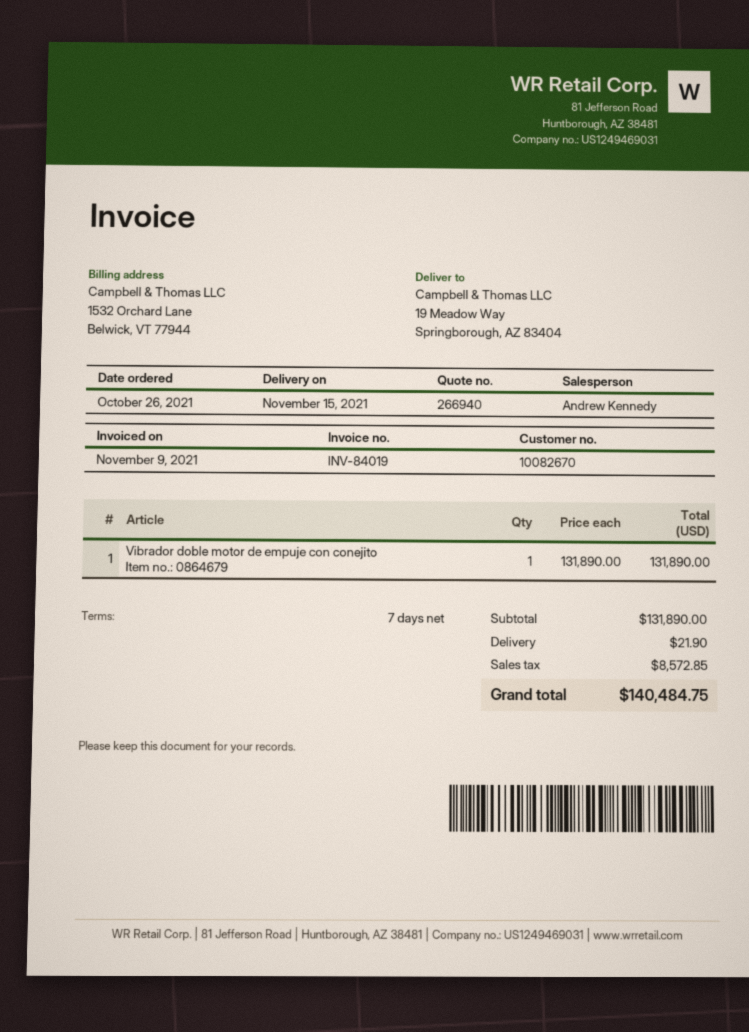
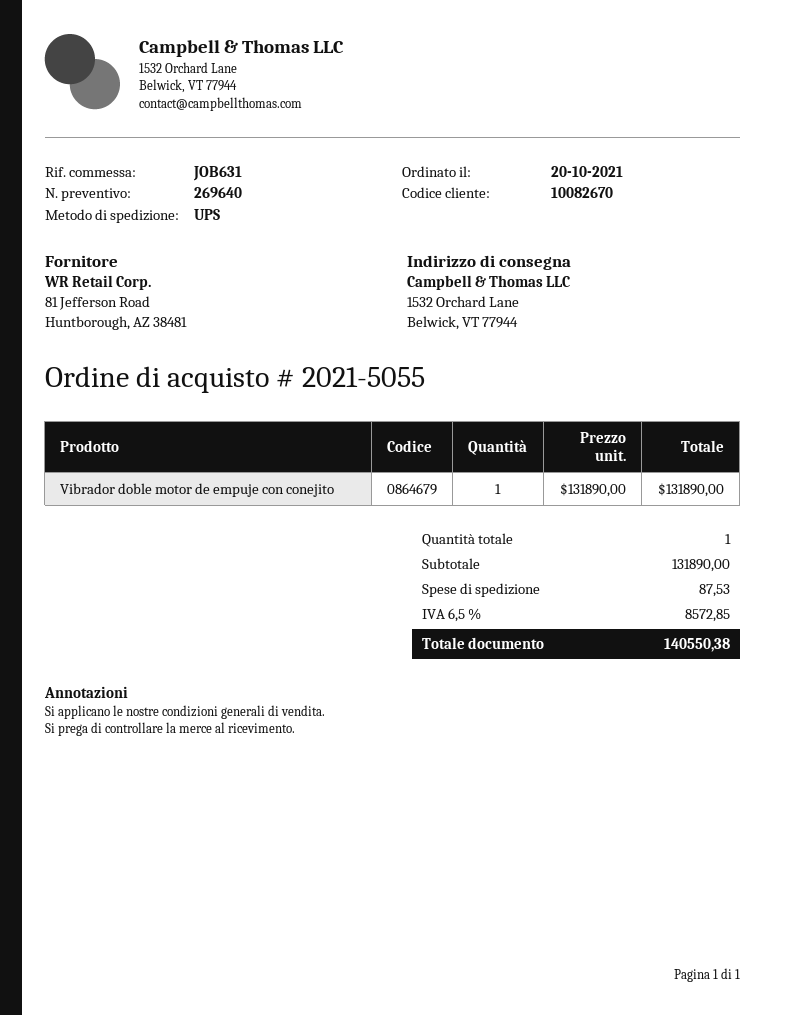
quote number: 266940 -> 269640
order date: 2021-10-26 -> 2021-10-20
ship to: 19 Meadow Way, Springborough, AZ 83404 -> 1532 Orchard Lane, Belwick, VT 77944
shipping: 21.90 -> 87.53
total: 140484.75 -> 140550.38

